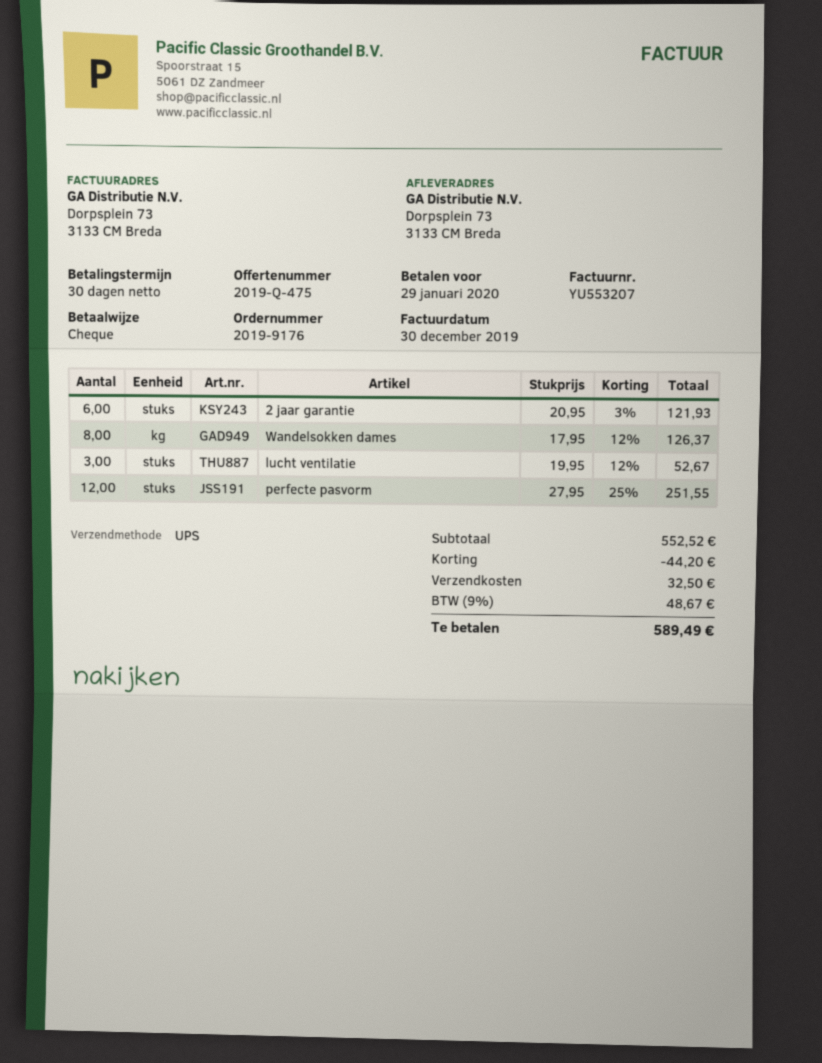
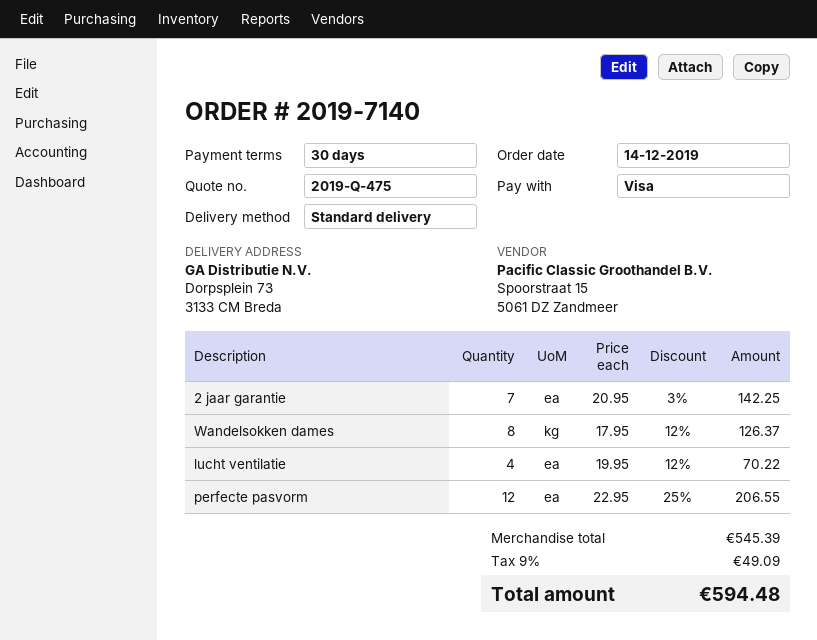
order number: 2019-9176 -> 2019-7140
payment method: cheque -> Visa
shipping method: UPS -> standard
2 jaar garantie: 6 x 20.95 - 3% = 121.93 -> 7 x 20.95 - 3% = 142.25
lucht ventilatie: 3 x 19.95 - 12% = 52.67 -> 4 x 19.95 - 12% = 70.22
perfecte pasvorm: 12 x 27.95 - 25% = 251.55 -> 12 x 22.95 - 25% = 206.55
subtotal: 552.52 -> 545.39
discount: 44.20 -> none
shipping: 32.50 -> none
tax: 9% = 48.67 -> 9% = 49.09
total: 589.49 -> 594.48

